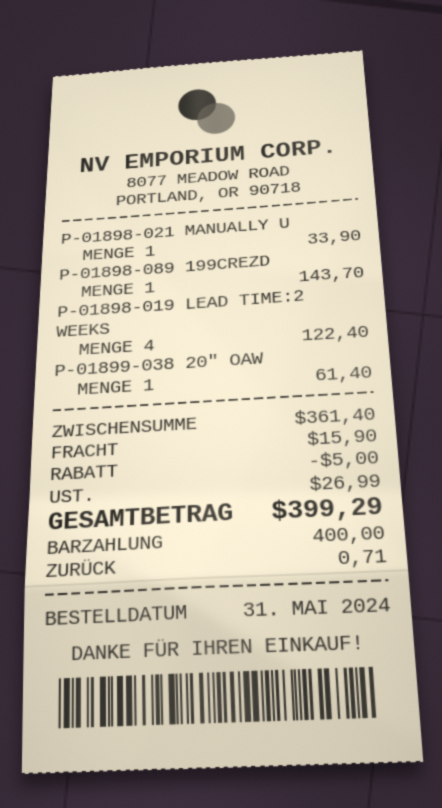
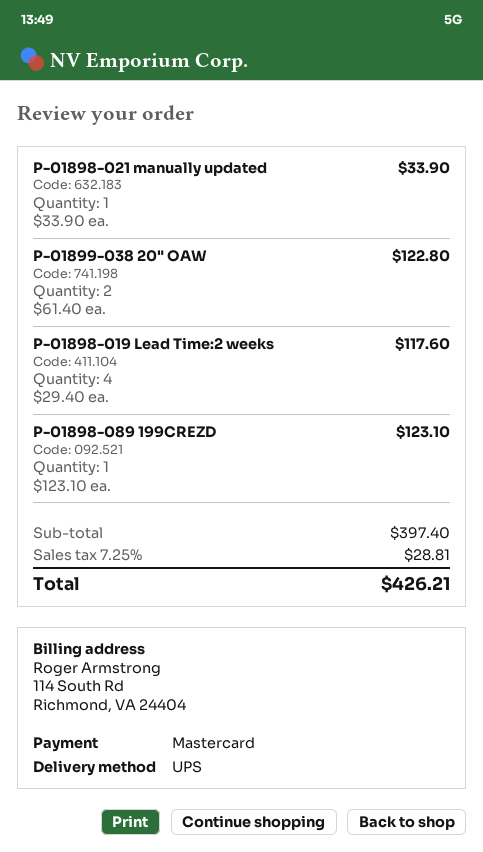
payment method: cash -> Mastercard
P-01898-089 199CREZD: 1 for 143.70 -> 1 for 123.10
P-01898-019 LEAD TIME:2 WEEKS: 4 for 122.40 -> 4 for 117.60
P-01899-038 20" OAW: 1 for 61.40 -> 2 for 122.80
subtotal: 361.40 -> 397.40
discount: 5.00 -> none
shipping: 15.90 -> none
tax: 26.99 -> 28.81
total: 399.29 -> 426.21

